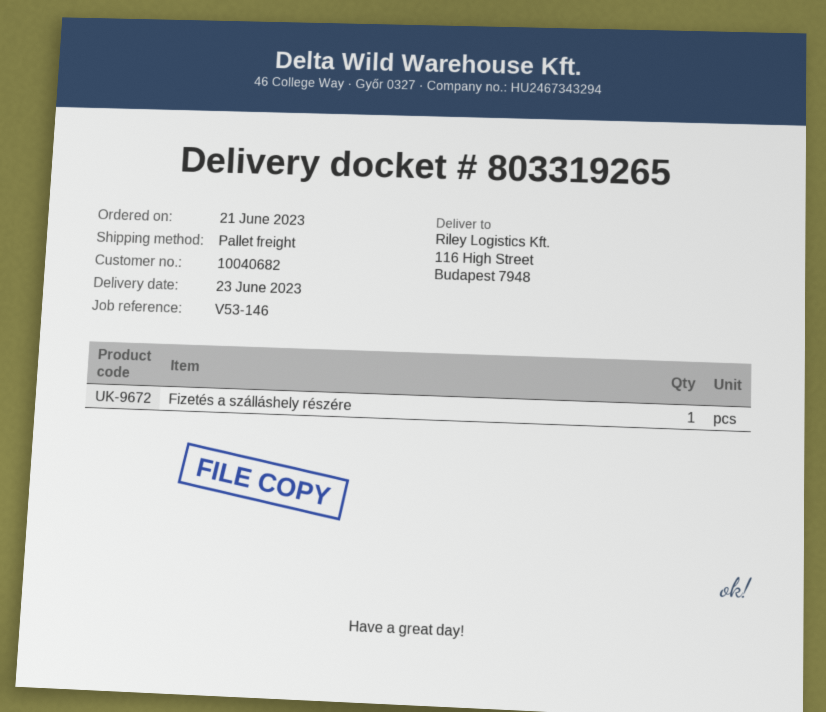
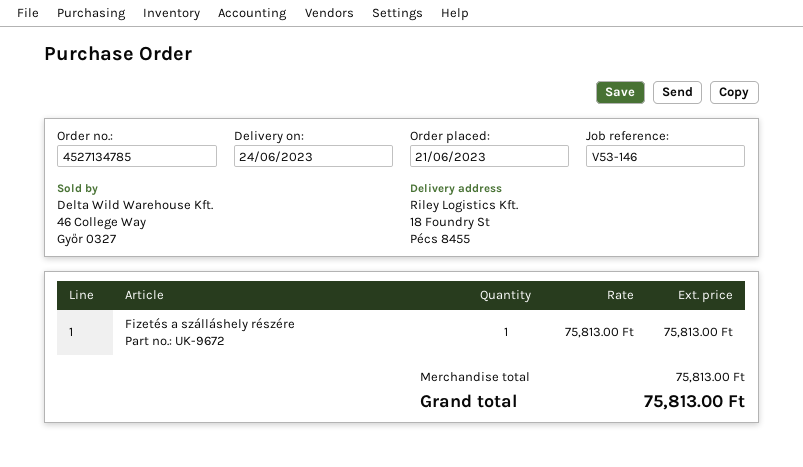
delivery date: 2023-06-23 -> 2023-06-24
ship to: 116 High Street, Budapest 7948 -> 18 Foundry St, Pécs 8455

